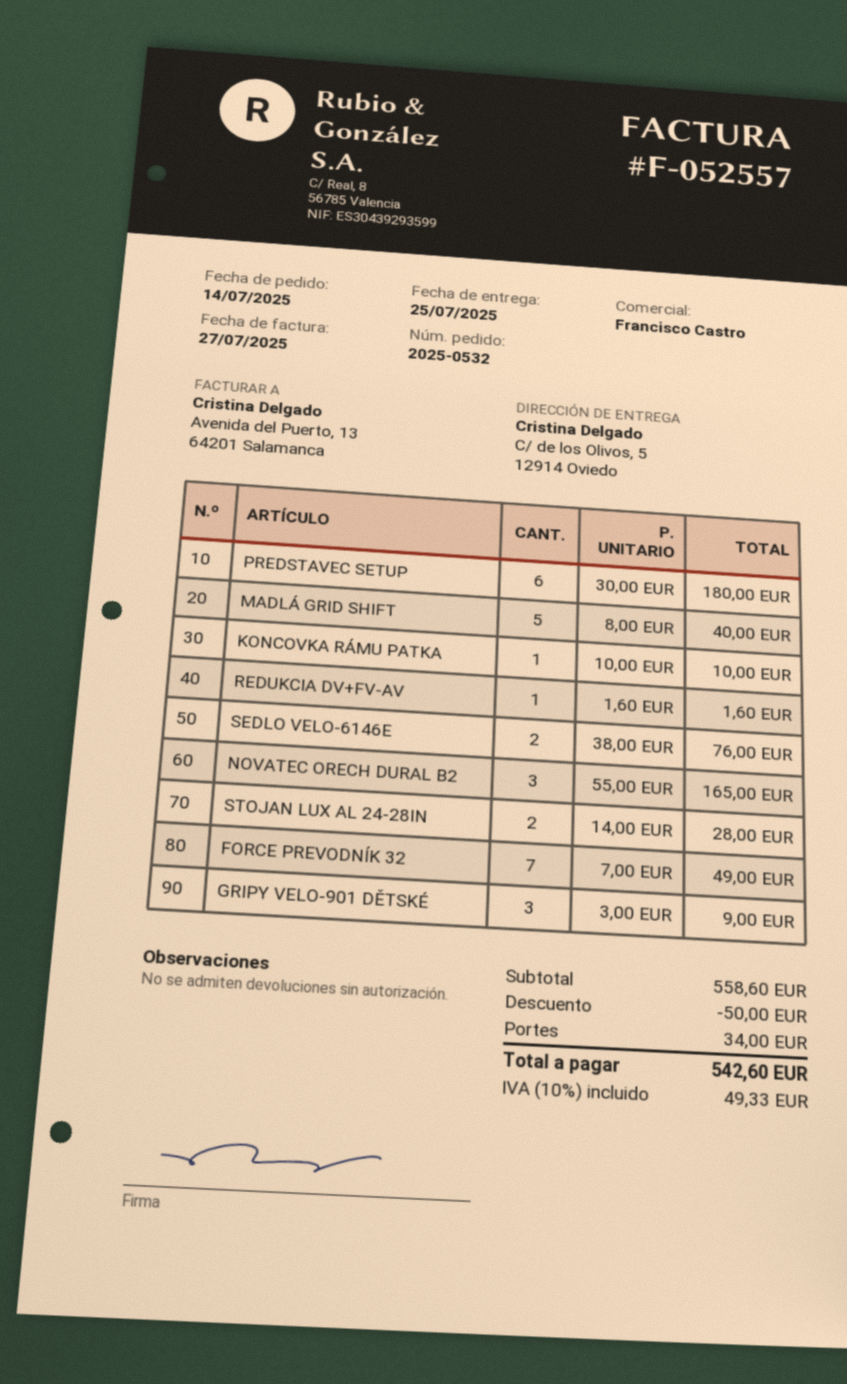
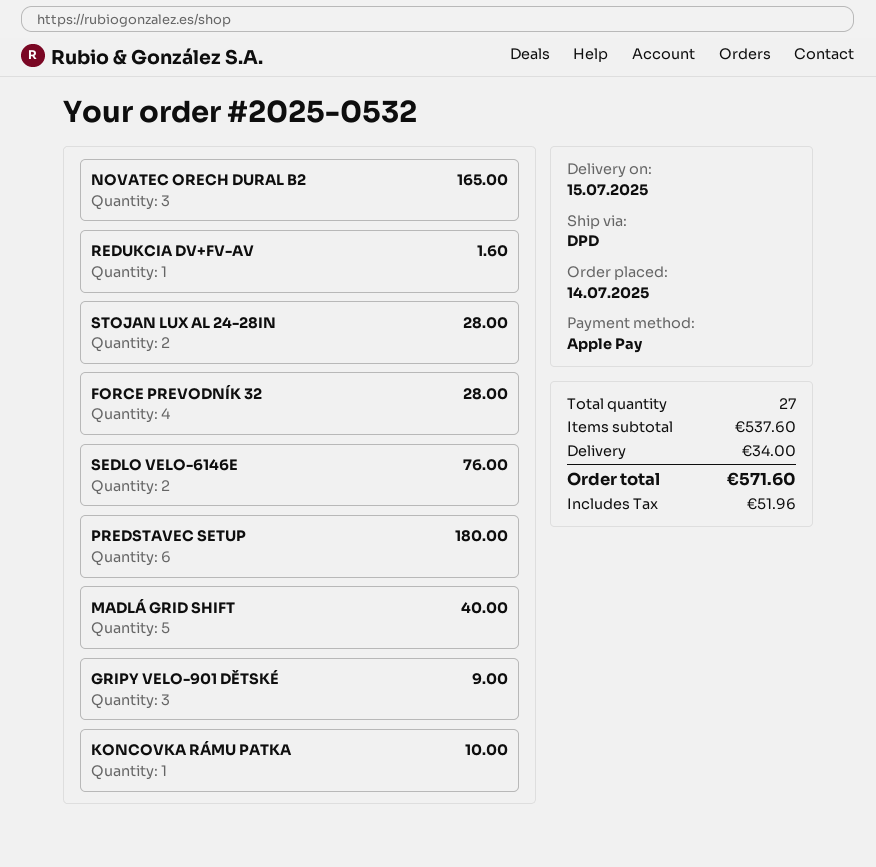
delivery date: 2025-07-25 -> 2025-07-15
FORCE PREVODNÍK 32: 7 for 49.00 -> 4 for 28.00
subtotal: 558.60 -> 537.60
discount: 50.00 -> none
tax: 49.33 -> 51.96
total: 542.60 -> 571.60

